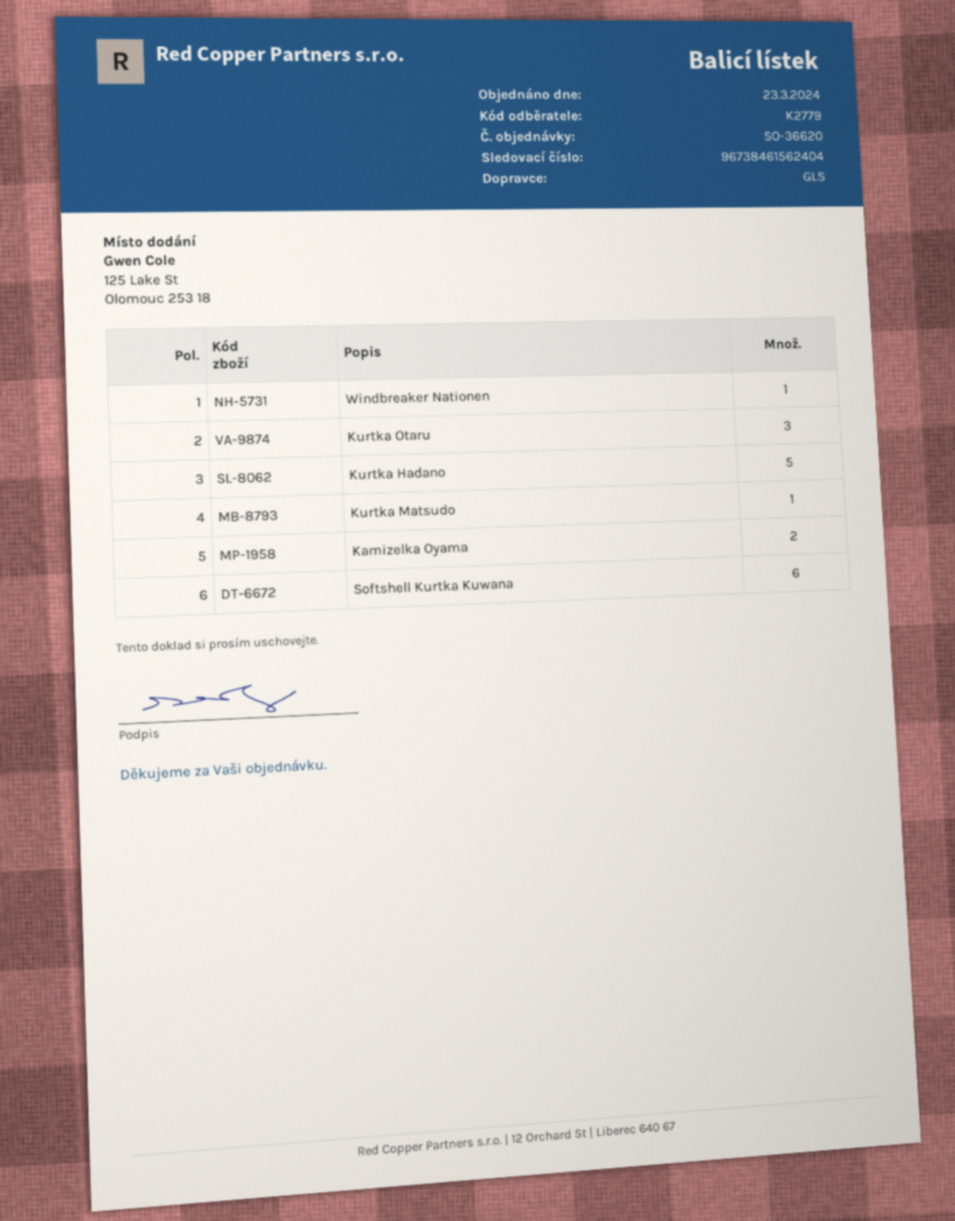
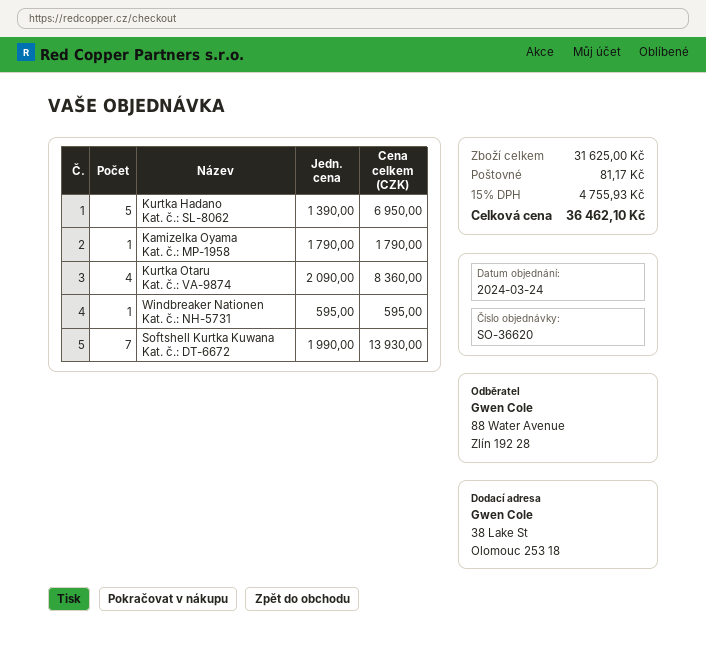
order date: 2024-03-23 -> 2024-03-24
ship to: 125 Lake St, Olomouc 253 18 -> 38 Lake St, Olomouc 253 18
Kurtka Otaru: 3 -> 4
Kurtka Matsudo: 1 -> none
Kamizelka Oyama: 2 -> 1
Softshell Kurtka Kuwana: 6 -> 7

